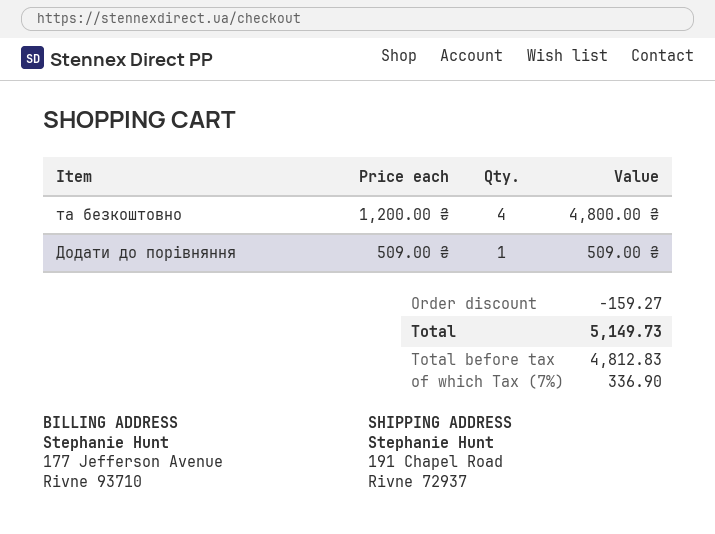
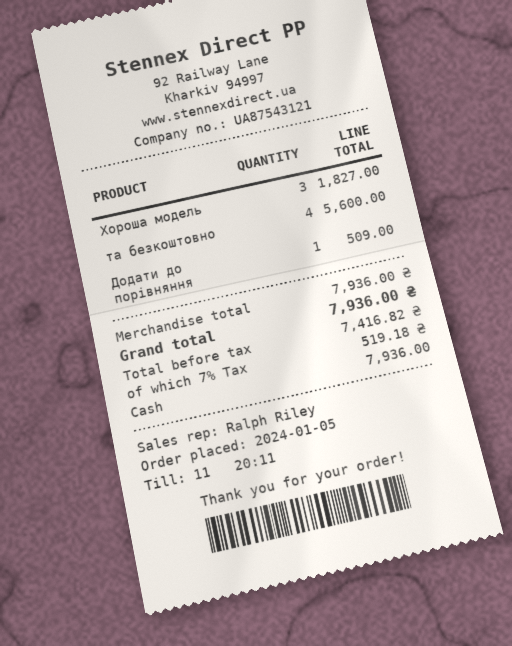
та безкоштовно: 4 for 4800.00 -> 4 for 5600.00
Хороша модель: none -> 3 for 1827.00
discount: 159.27 -> none
net: 4812.83 -> 7416.82
tax: 7% = 336.90 -> 7% = 519.18
total: 5149.73 -> 7936.00

